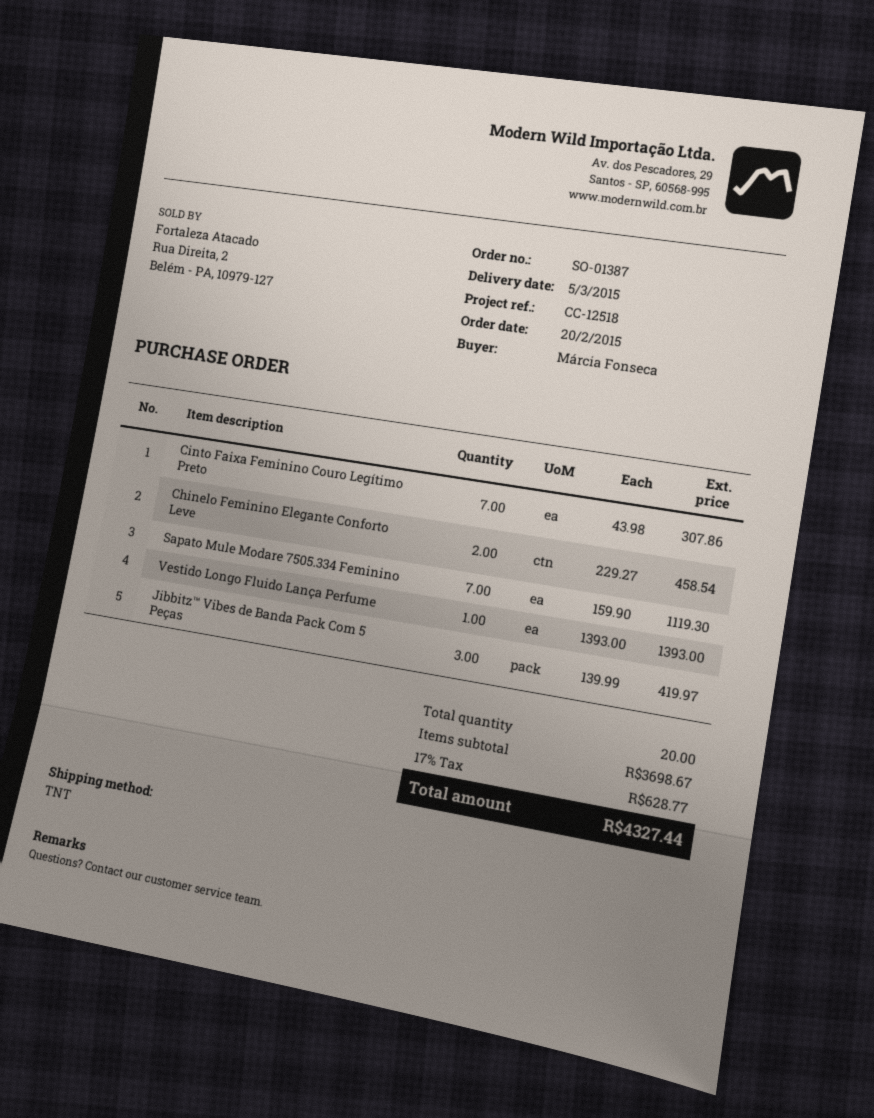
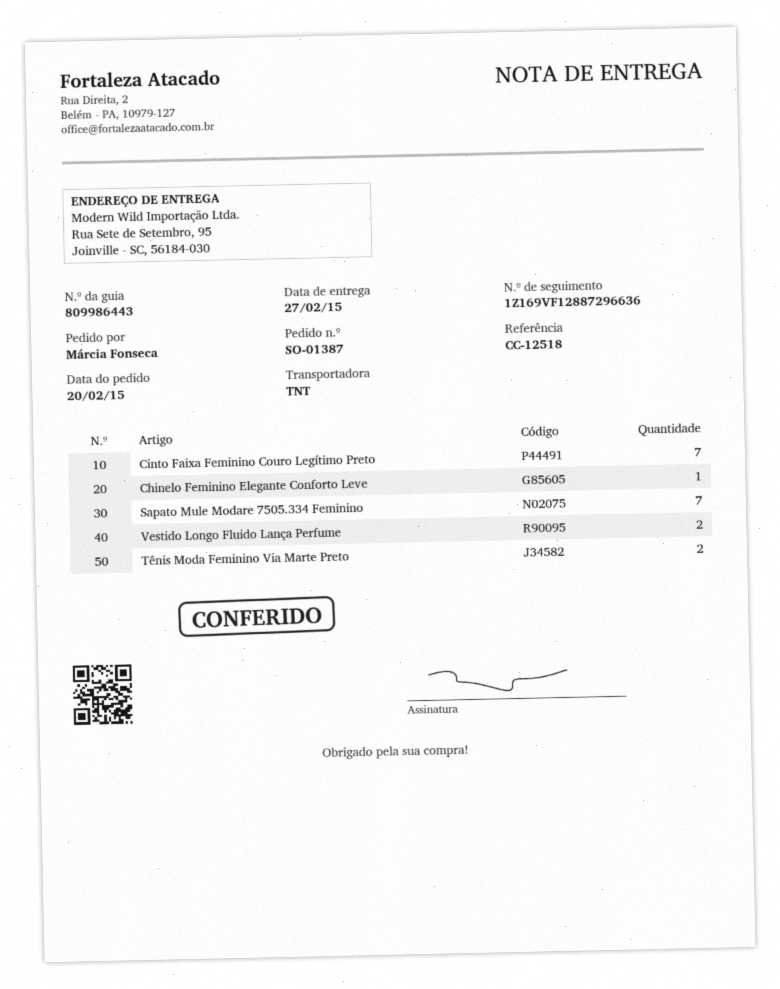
delivery date: 2015-03-05 -> 2015-02-27
Chinelo Feminino Elegante Conforto Leve: 2 -> 1
Vestido Longo Fluido Lança Perfume: 1 -> 2
Jibbitz™ Vibes de Banda Pack Com 5 Peças: 3 -> none
Tênis Moda Feminino Via Marte Preto: none -> 2

